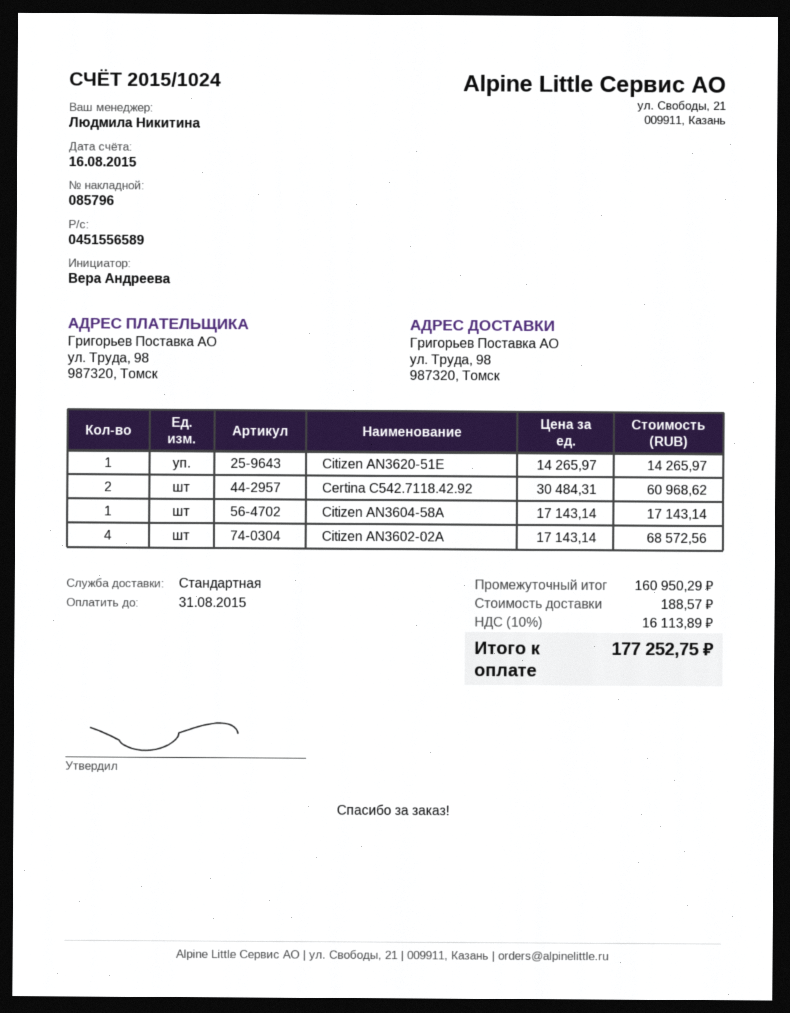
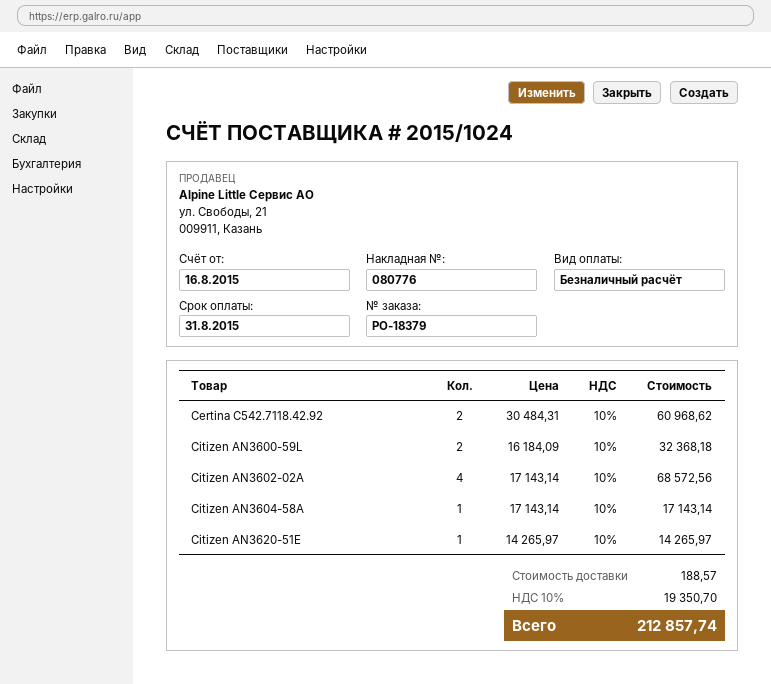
delivery note number: 085796 -> 080776
Citizen AN3600-59L: none -> 2 x 16184.09 = 32368.18
tax: 10% = 16113.89 -> 10% = 19350.70
total: 177252.75 -> 212857.74

